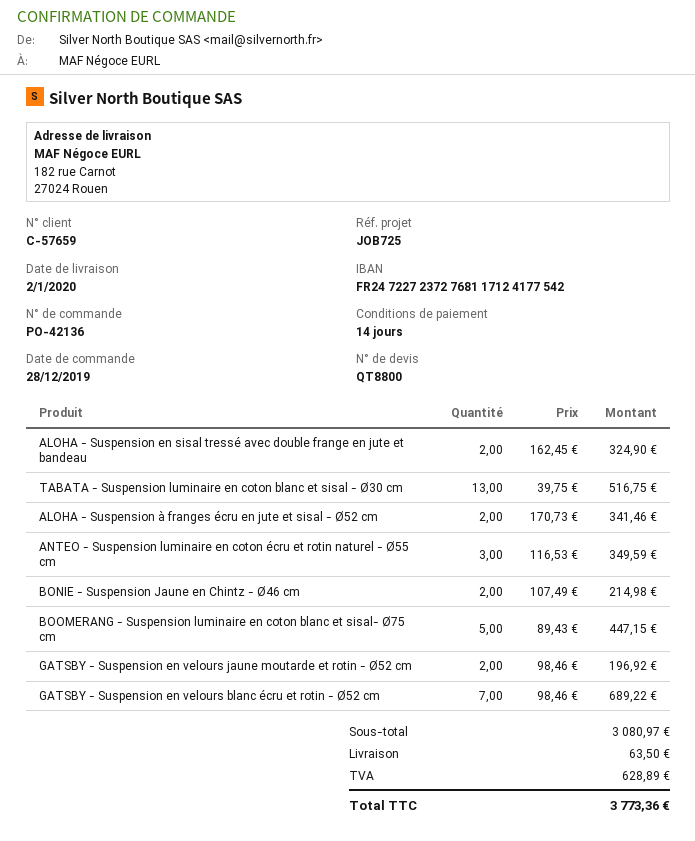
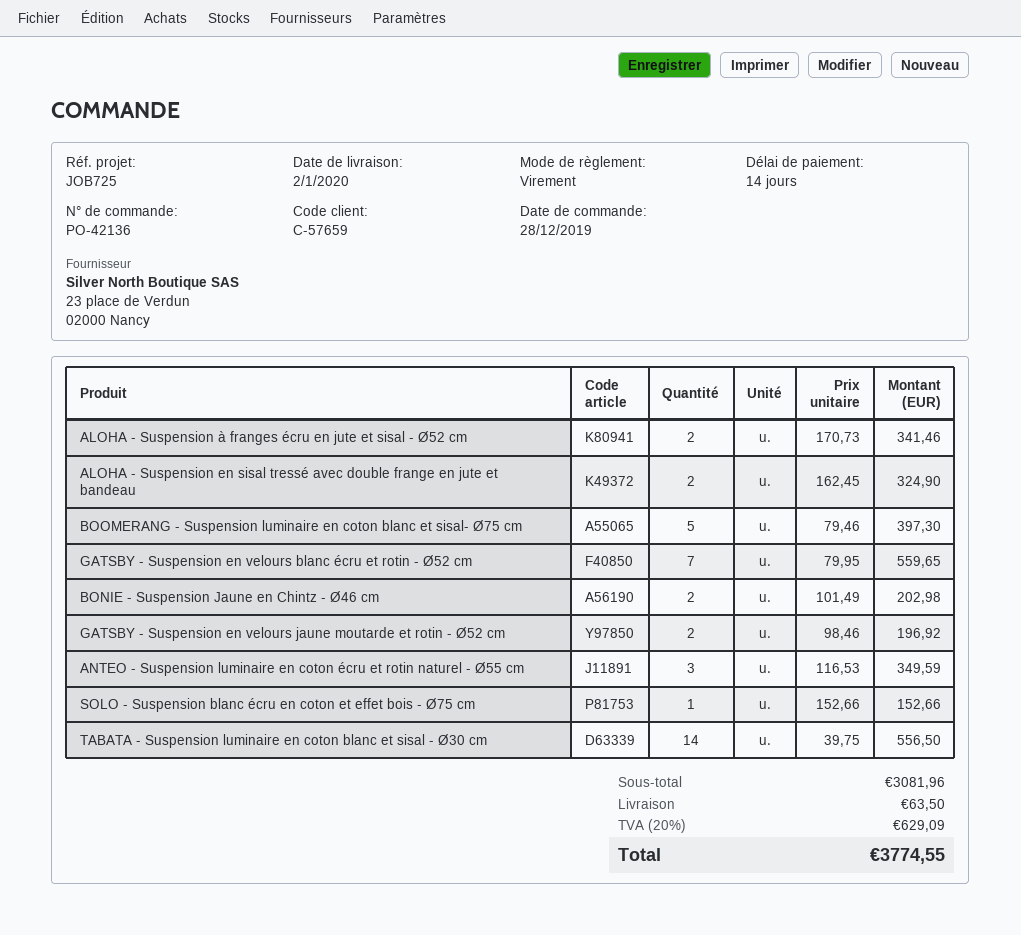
TABATA - Suspension luminaire en coton blanc et sisal - Ø30 cm: 13 x 39.75 = 516.75 -> 14 x 39.75 = 556.50
BONIE - Suspension Jaune en Chintz - Ø46 cm: 2 x 107.49 = 214.98 -> 2 x 101.49 = 202.98
BOOMERANG - Suspension luminaire en coton blanc et sisal- Ø75 cm: 5 x 89.43 = 447.15 -> 5 x 79.46 = 397.30
GATSBY - Suspension en velours blanc écru et rotin - Ø52 cm: 7 x 98.46 = 689.22 -> 7 x 79.95 = 559.65
SOLO - Suspension blanc écru en coton et effet bois - Ø75 cm: none -> 1 x 152.66 = 152.66
subtotal: 3080.97 -> 3081.96
tax: 628.89 -> 629.09
total: 3773.36 -> 3774.55

